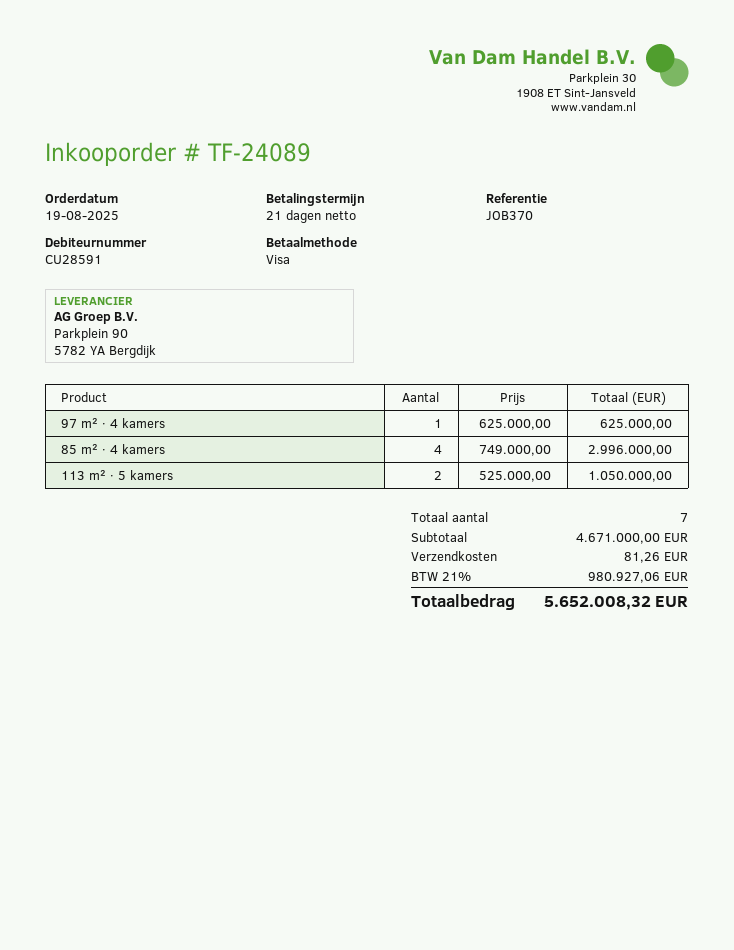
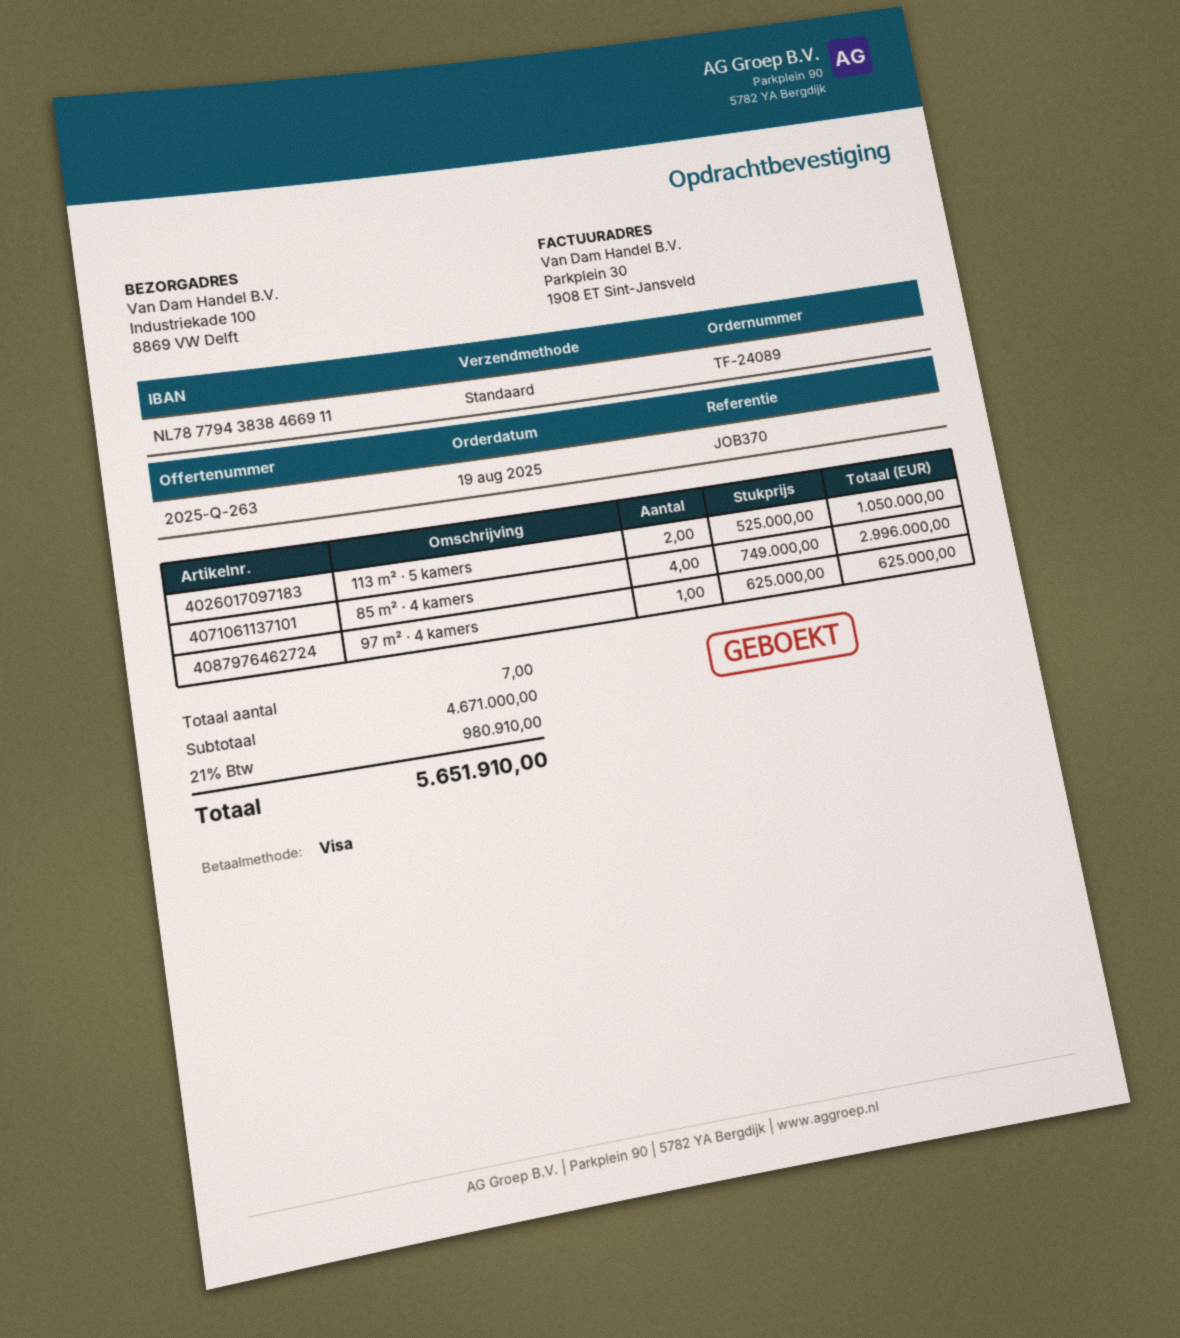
shipping: 81.26 -> none
tax: 21% = 980927.06 -> 21% = 980910.00
total: 5652008.32 -> 5651910.00

